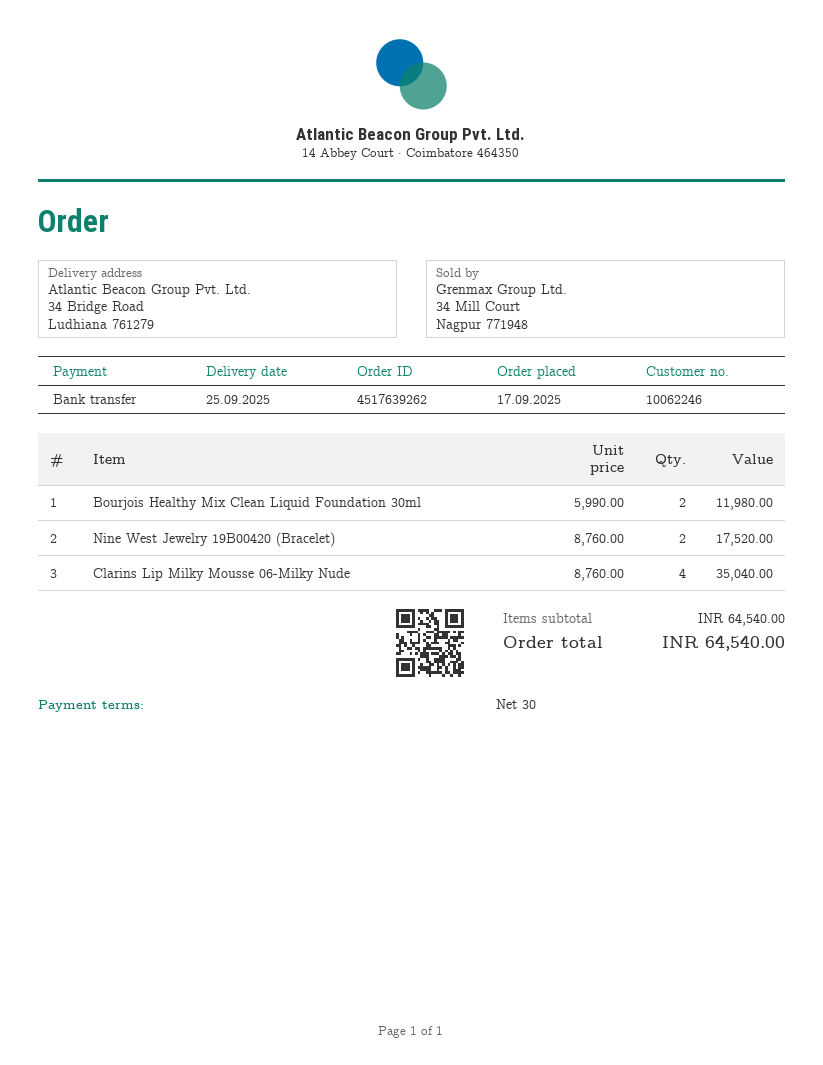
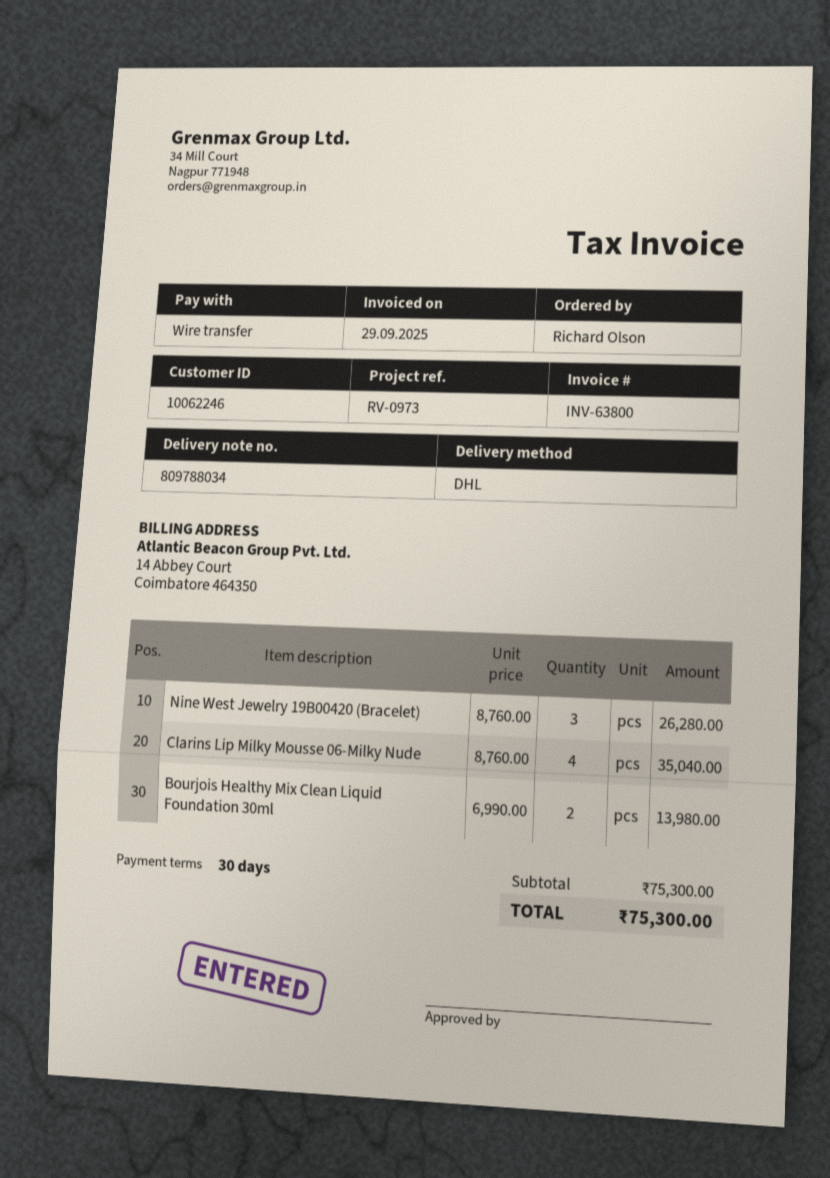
Bourjois Healthy Mix Clean Liquid Foundation 30ml: 2 x 5990.00 = 11980.00 -> 2 x 6990.00 = 13980.00
Nine West Jewelry 19B00420 (Bracelet): 2 x 8760.00 = 17520.00 -> 3 x 8760.00 = 26280.00
subtotal: 64540.00 -> 75300.00
total: 64540.00 -> 75300.00

